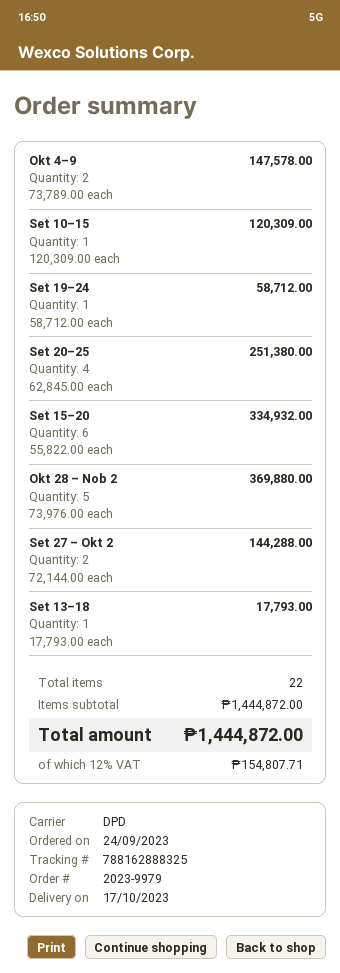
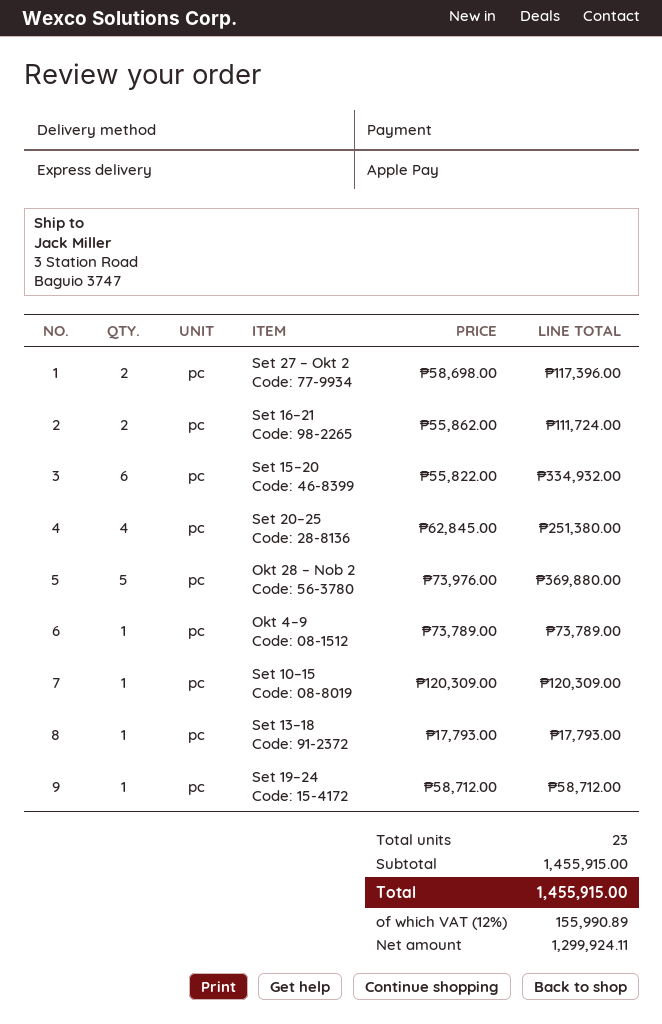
shipping method: DPD -> express
Okt 4–9: 2 x 73789.00 = 147578.00 -> 1 x 73789.00 = 73789.00
Set 27 – Okt 2: 2 x 72144.00 = 144288.00 -> 2 x 58698.00 = 117396.00
Set 16–21: none -> 2 x 55862.00 = 111724.00
total quantity: 22 -> 23
subtotal: 1444872.00 -> 1455915.00
tax: 12% = 154807.71 -> 12% = 155990.89
total: 1444872.00 -> 1455915.00

